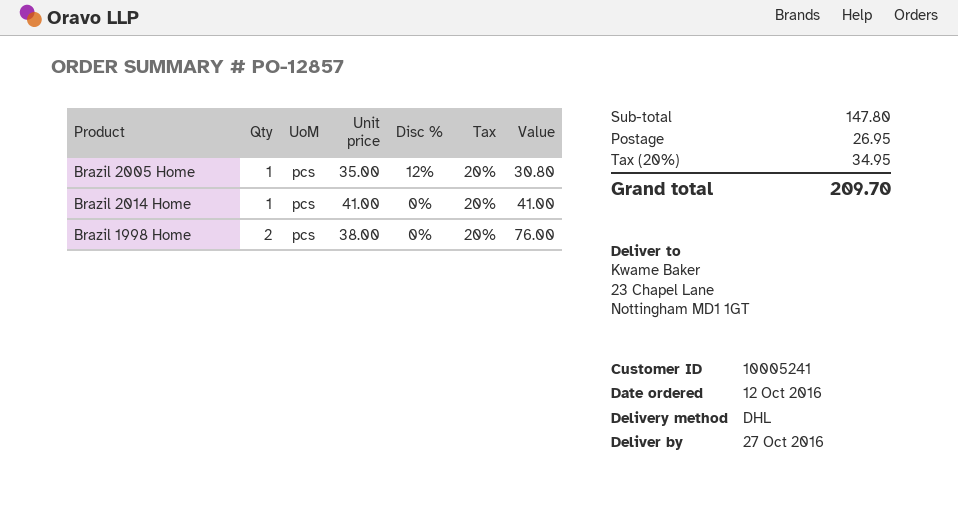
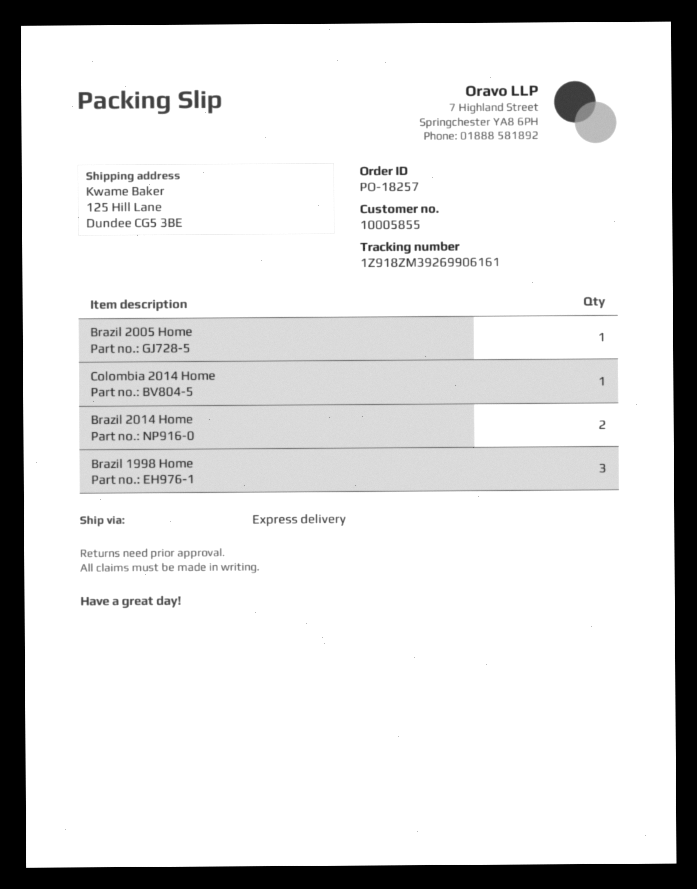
order number: PO-12857 -> PO-18257
customer number: 10005241 -> 10005855
shipping method: DHL -> express
ship to: 23 Chapel Lane, Nottingham MD1 1GT -> 125 Hill Lane, Dundee CG5 3BE
Brazil 2014 Home: 1 -> 2
Brazil 1998 Home: 2 -> 3
Colombia 2014 Home: none -> 1

